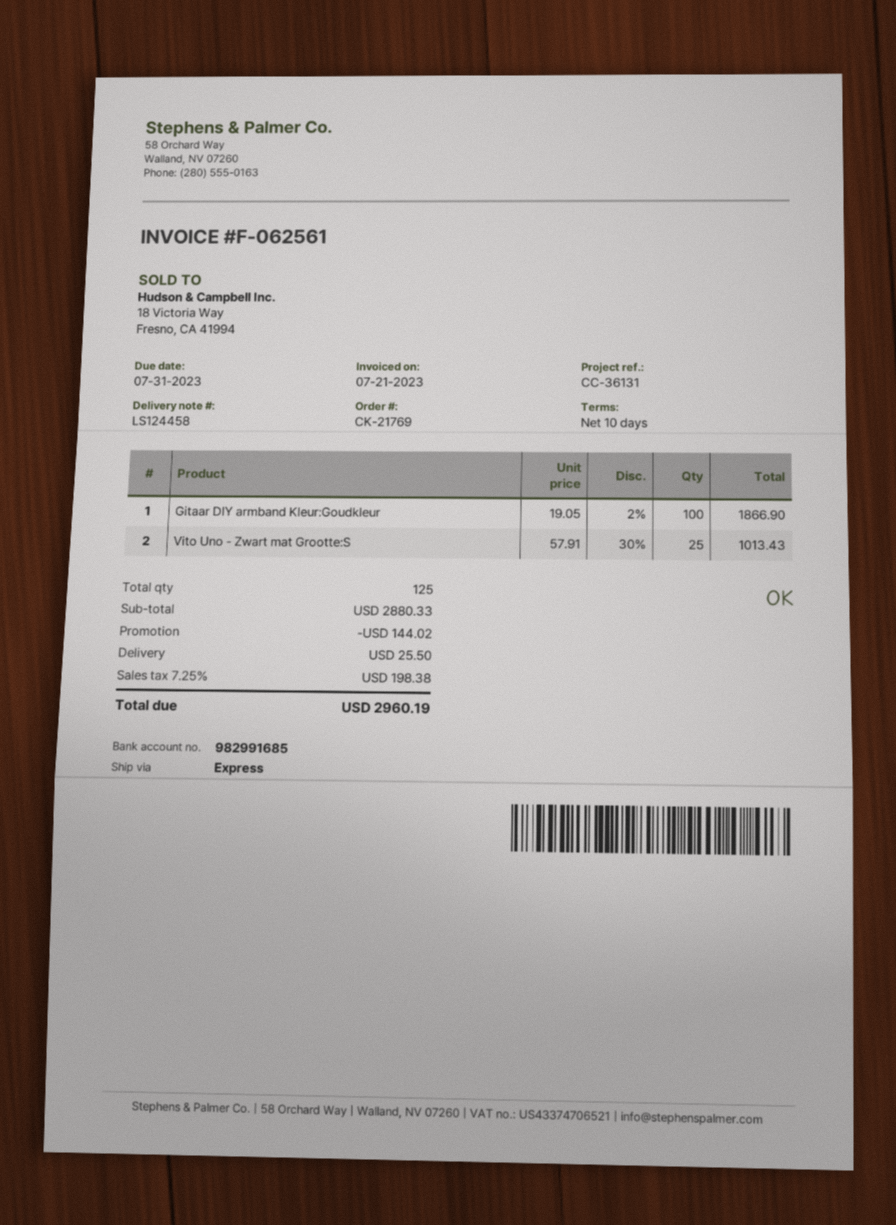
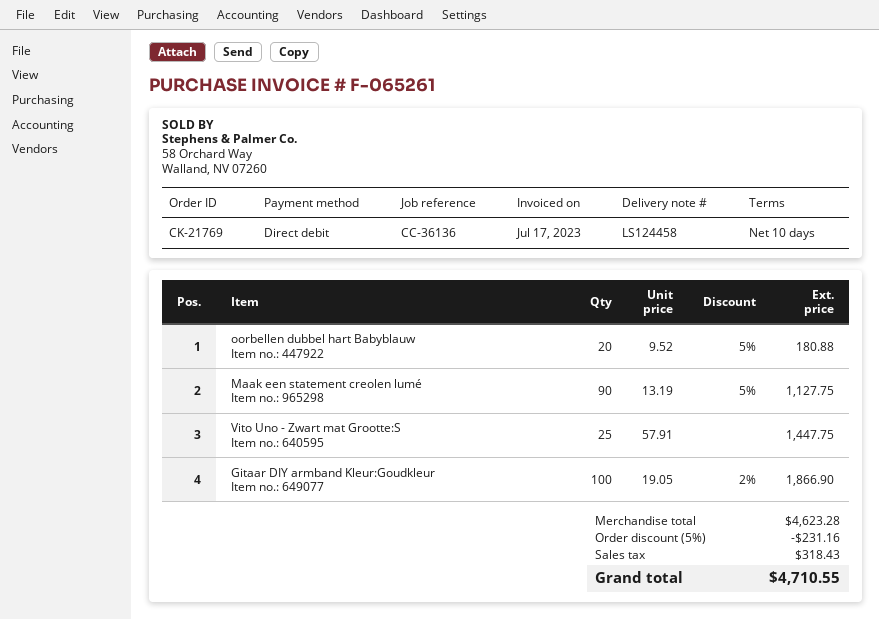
invoice number: F-062561 -> F-065261
invoice date: 2023-07-21 -> 2023-07-17
reference: CC-36131 -> CC-36136
Vito Uno - Zwart mat Grootte:S: 25 x 57.91 - 30% = 1013.43 -> 25 x 57.91 = 1447.75
oorbellen dubbel hart Babyblauw: none -> 20 x 9.52 - 5% = 180.88
Maak een statement creolen lumé: none -> 90 x 13.19 - 5% = 1127.75
subtotal: 2880.33 -> 4623.28
discount: 144.02 -> 231.16
shipping: 25.50 -> none
tax: 198.38 -> 318.43
total: 2960.19 -> 4710.55

